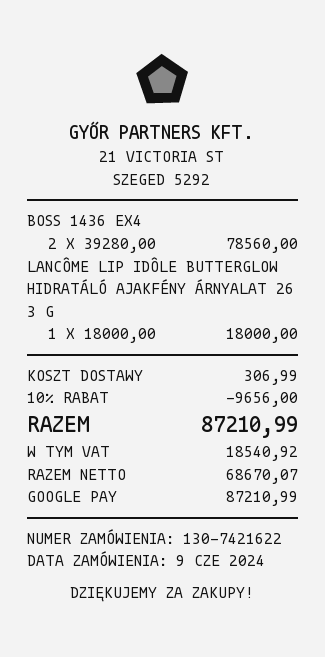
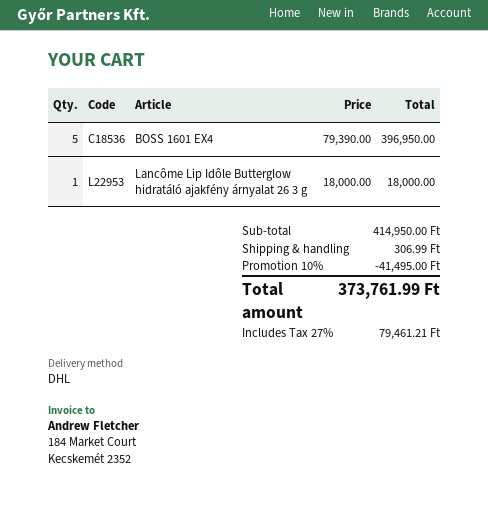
BOSS 1436 EX4: 2 x 39280.00 = 78560.00 -> none
BOSS 1601 EX4: none -> 5 x 79390.00 = 396950.00
discount: 10% = 9656.00 -> 10% = 41495.00
tax: 18540.92 -> 79461.21
total: 87210.99 -> 373761.99

